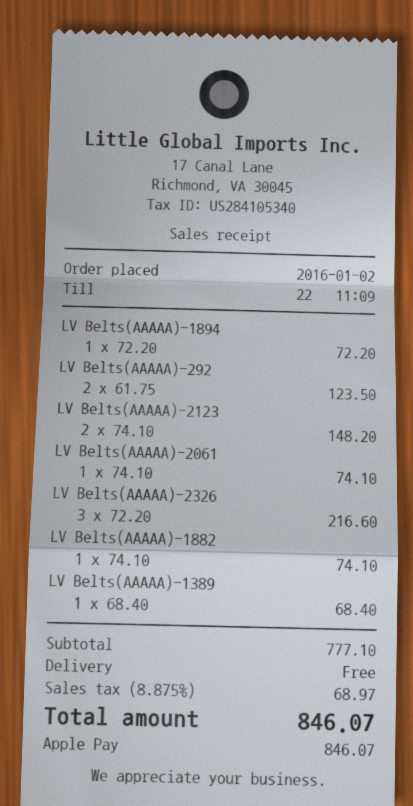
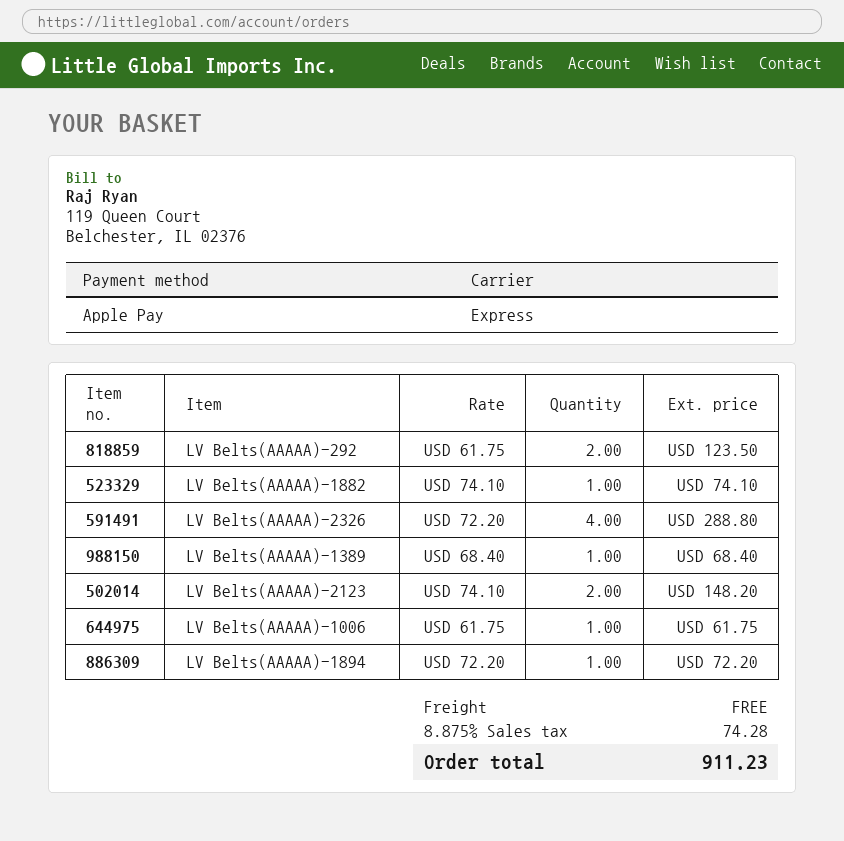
LV Belts(AAAAA)-2061: 1 x 74.10 = 74.10 -> none
LV Belts(AAAAA)-2326: 3 x 72.20 = 216.60 -> 4 x 72.20 = 288.80
LV Belts(AAAAA)-1006: none -> 1 x 61.75 = 61.75
tax: 8.875% = 68.97 -> 8.875% = 74.28
total: 846.07 -> 911.23

